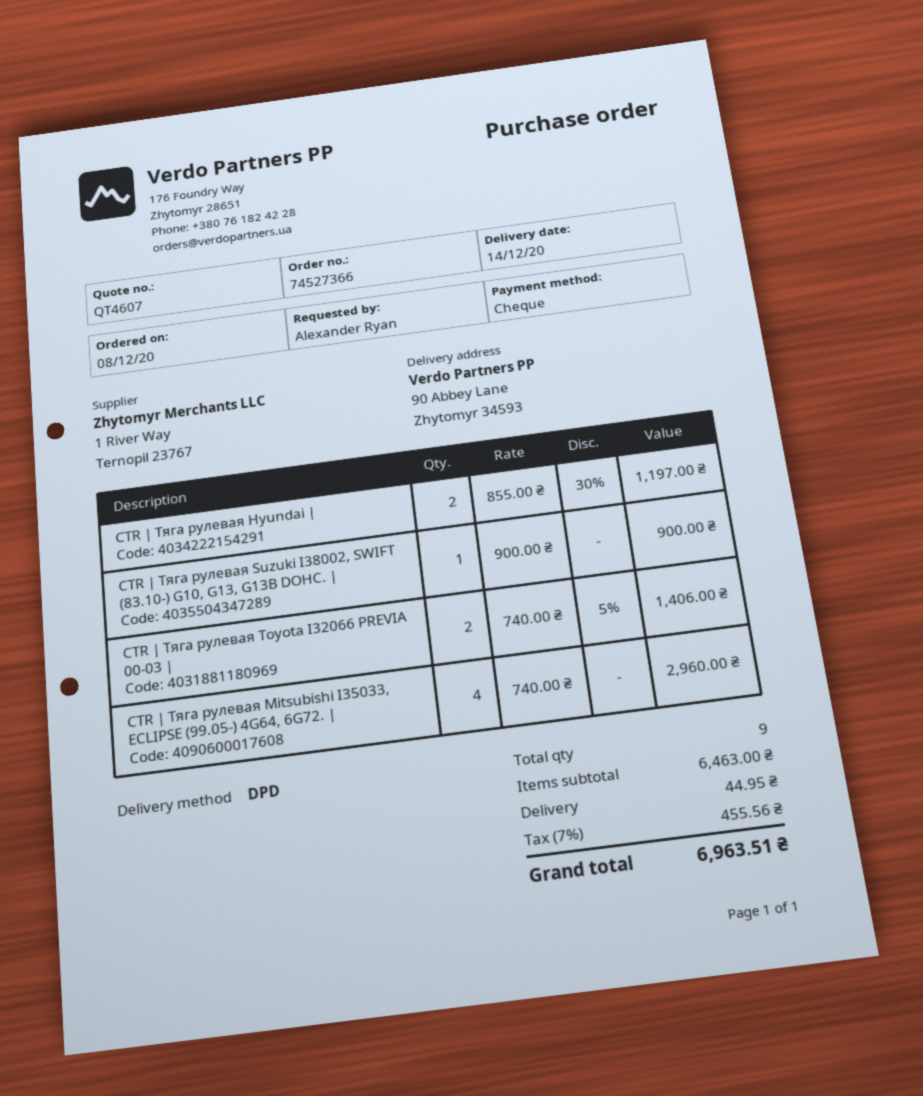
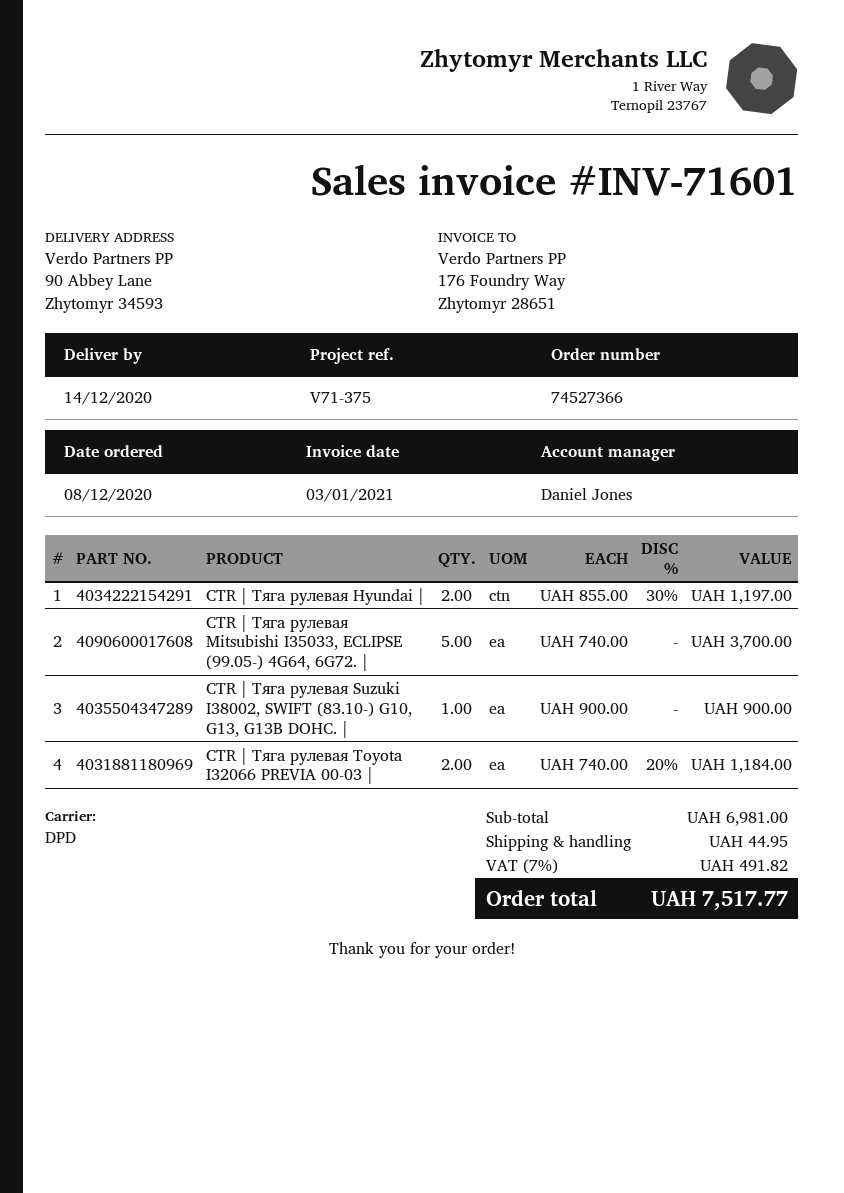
CTR | Тяга рулевая Toyota I32066 PREVIA 00-03 |: 2 x 740.00 - 5% = 1406.00 -> 2 x 740.00 - 20% = 1184.00
CTR | Тяга рулевая Mitsubishi I35033, ECLIPSE (99.05-) 4G64, 6G72. |: 4 x 740.00 = 2960.00 -> 5 x 740.00 = 3700.00
subtotal: 6463.00 -> 6981.00
tax: 7% = 455.56 -> 7% = 491.82
total: 6963.51 -> 7517.77

